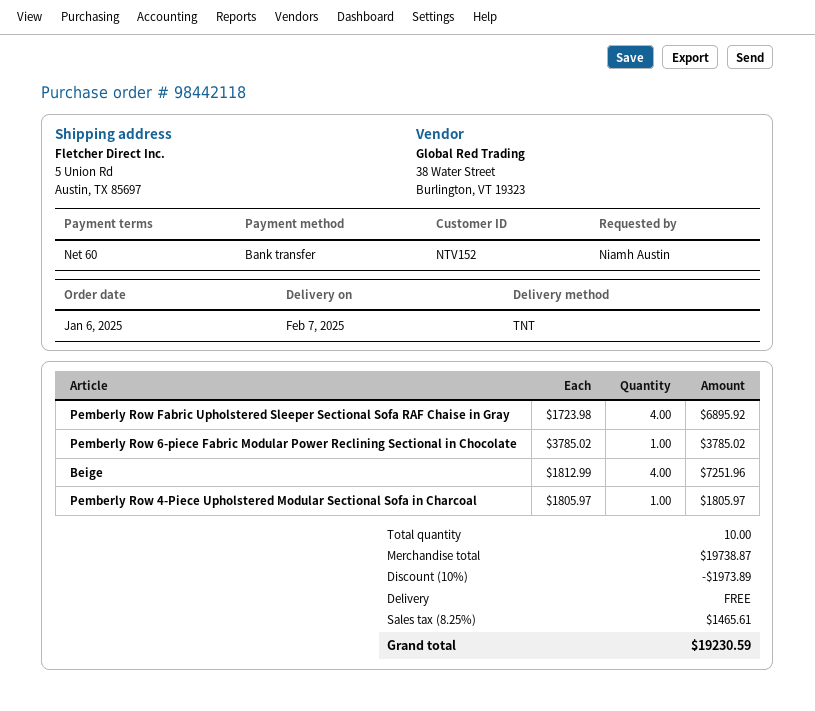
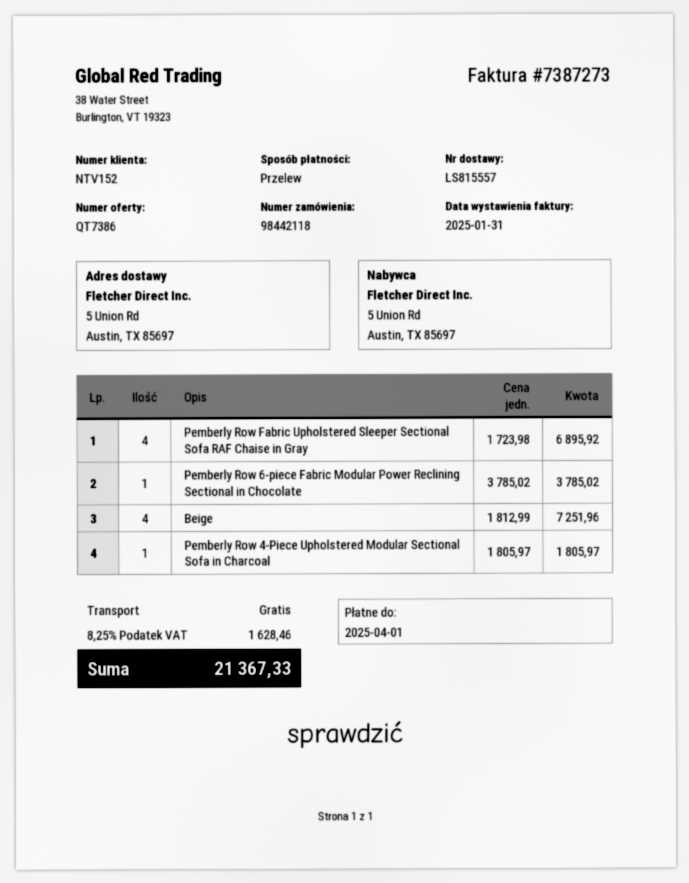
discount: 10% = 1973.89 -> none
tax: 8.25% = 1465.61 -> 8.25% = 1628.46
total: 19230.59 -> 21367.33

